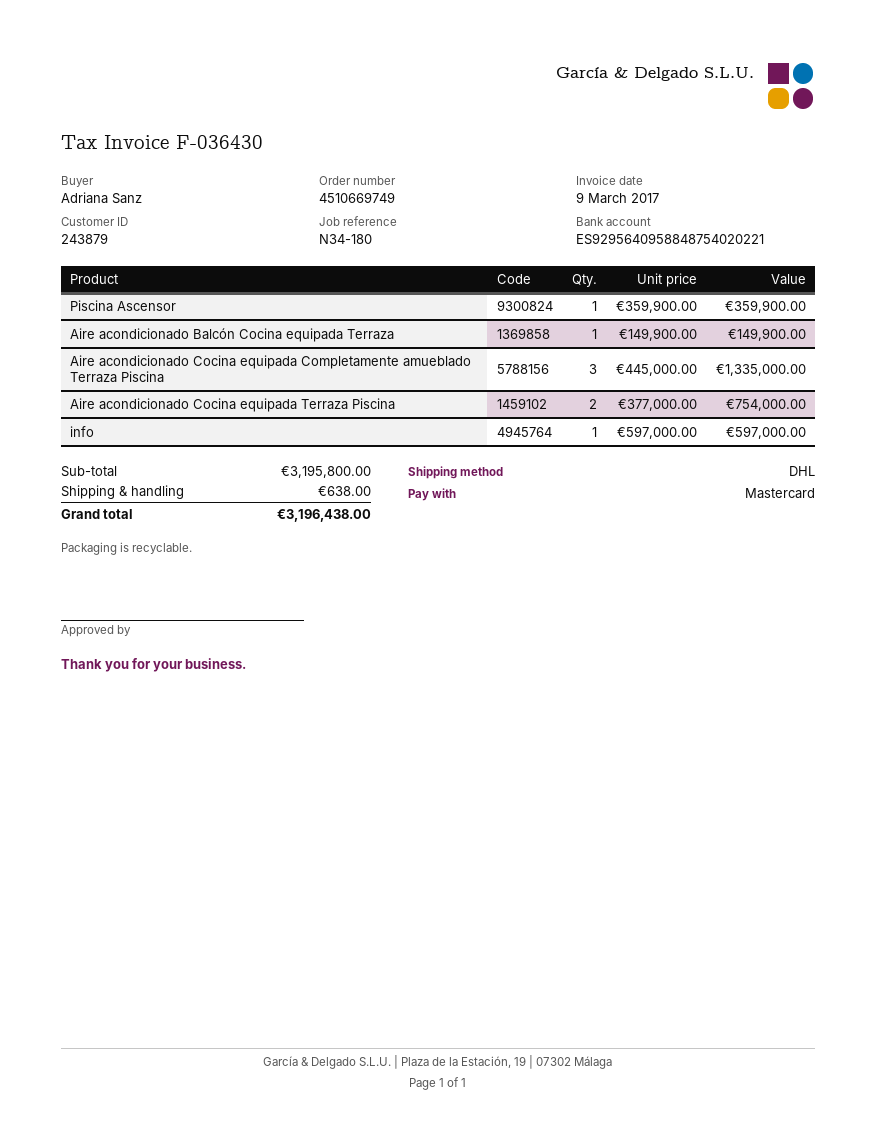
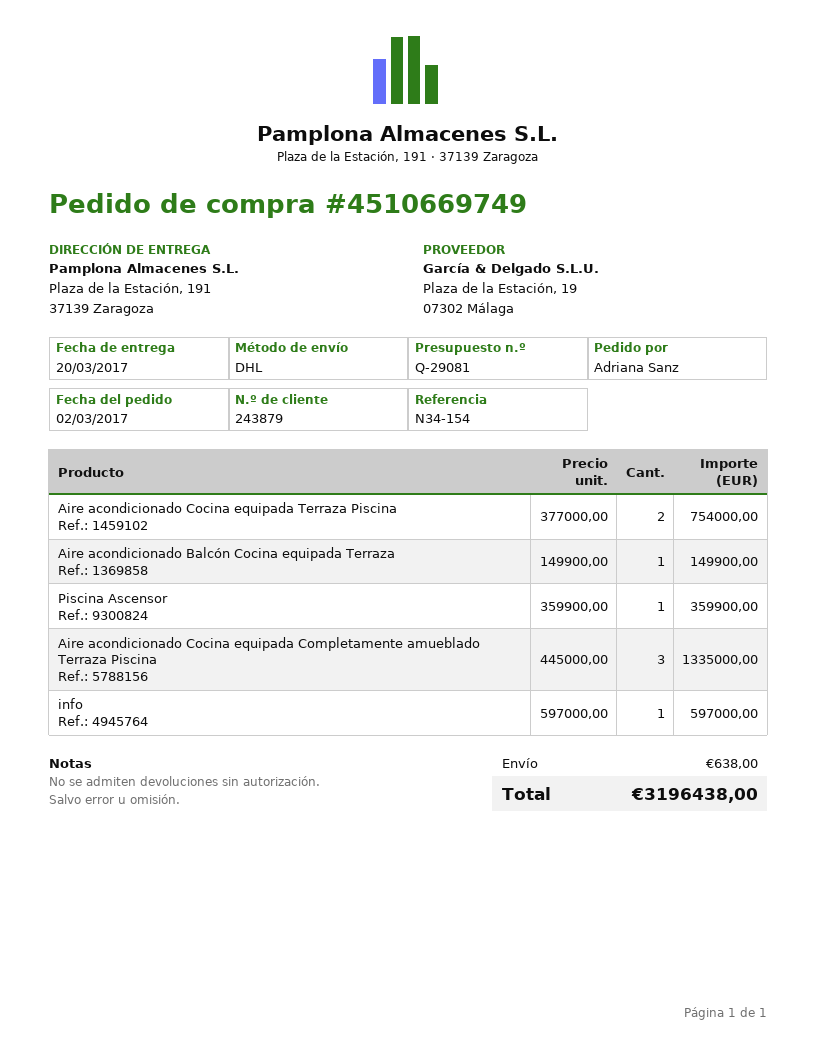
reference: N34-180 -> N34-154

